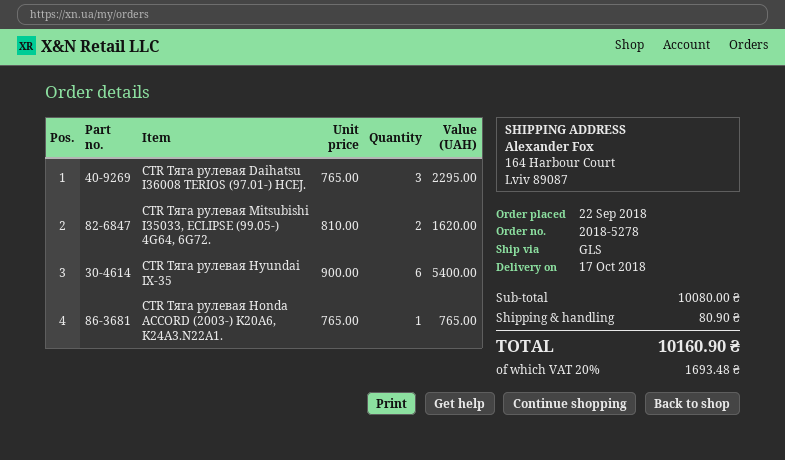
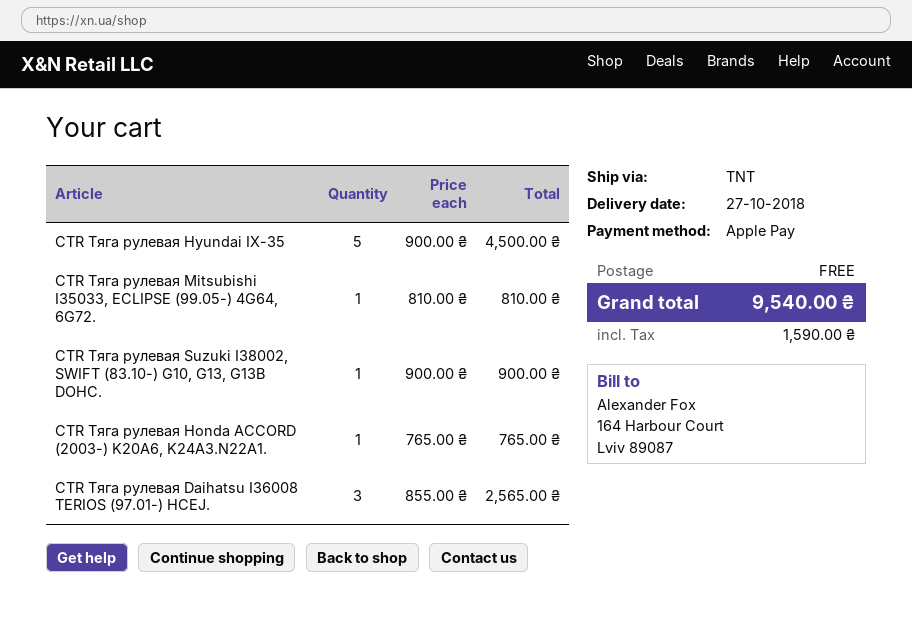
delivery date: 2018-10-17 -> 2018-10-27
shipping method: GLS -> TNT
CTR Тяга рулевая Daihatsu I36008 TERIOS (97.01-) HCEJ.: 3 x 765.00 = 2295.00 -> 3 x 855.00 = 2565.00
CTR Тяга рулевая Mitsubishi I35033, ECLIPSE (99.05-) 4G64, 6G72.: 2 x 810.00 = 1620.00 -> 1 x 810.00 = 810.00
CTR Тяга рулевая Hyundai IX-35: 6 x 900.00 = 5400.00 -> 5 x 900.00 = 4500.00
CTR Тяга рулевая Suzuki I38002, SWIFT (83.10-) G10, G13, G13B DOHC.: none -> 1 x 900.00 = 900.00
shipping: 80.90 -> 0.00
tax: 1693.48 -> 1590.00
total: 10160.90 -> 9540.00

